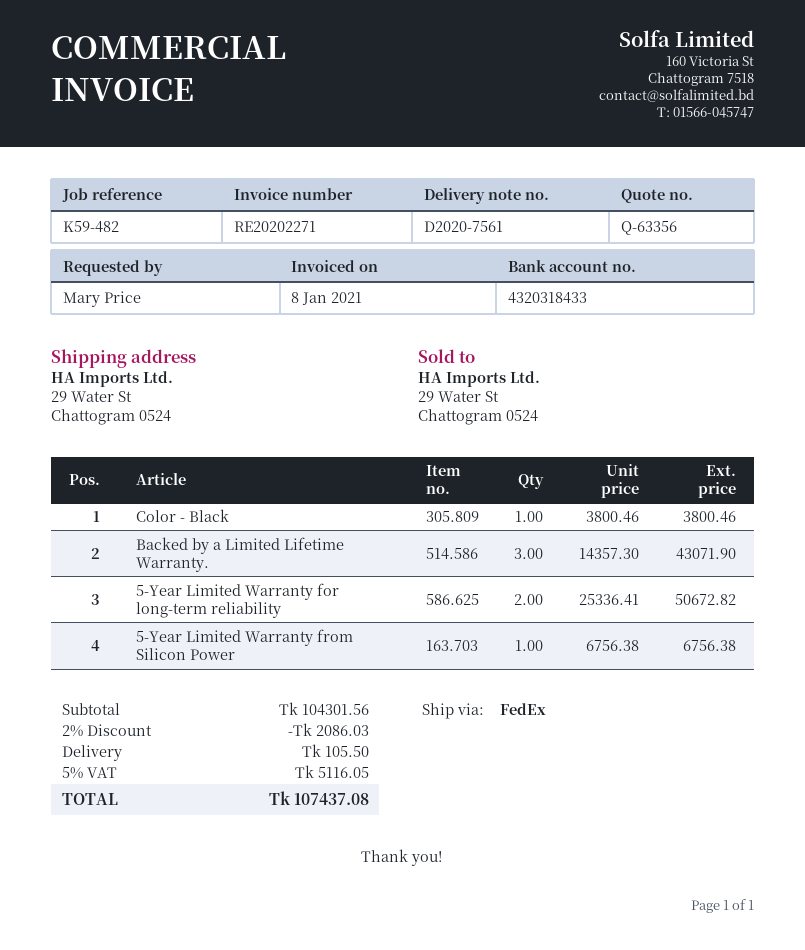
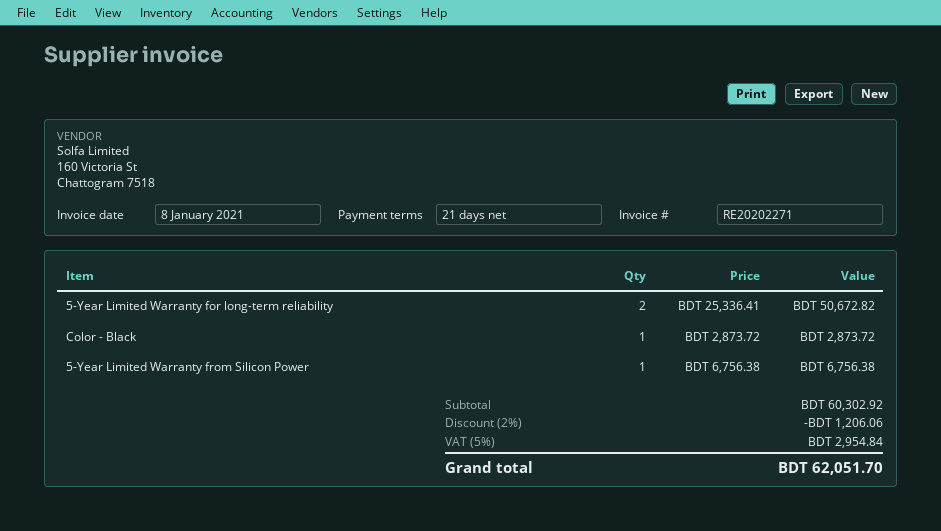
Color - Black: 1 x 3800.46 = 3800.46 -> 1 x 2873.72 = 2873.72
Backed by a Limited Lifetime Warranty.: 3 x 14357.30 = 43071.90 -> none
subtotal: 104301.56 -> 60302.92
discount: 2% = 2086.03 -> 2% = 1206.06
shipping: 105.50 -> none
tax: 5% = 5116.05 -> 5% = 2954.84
total: 107437.08 -> 62051.70

